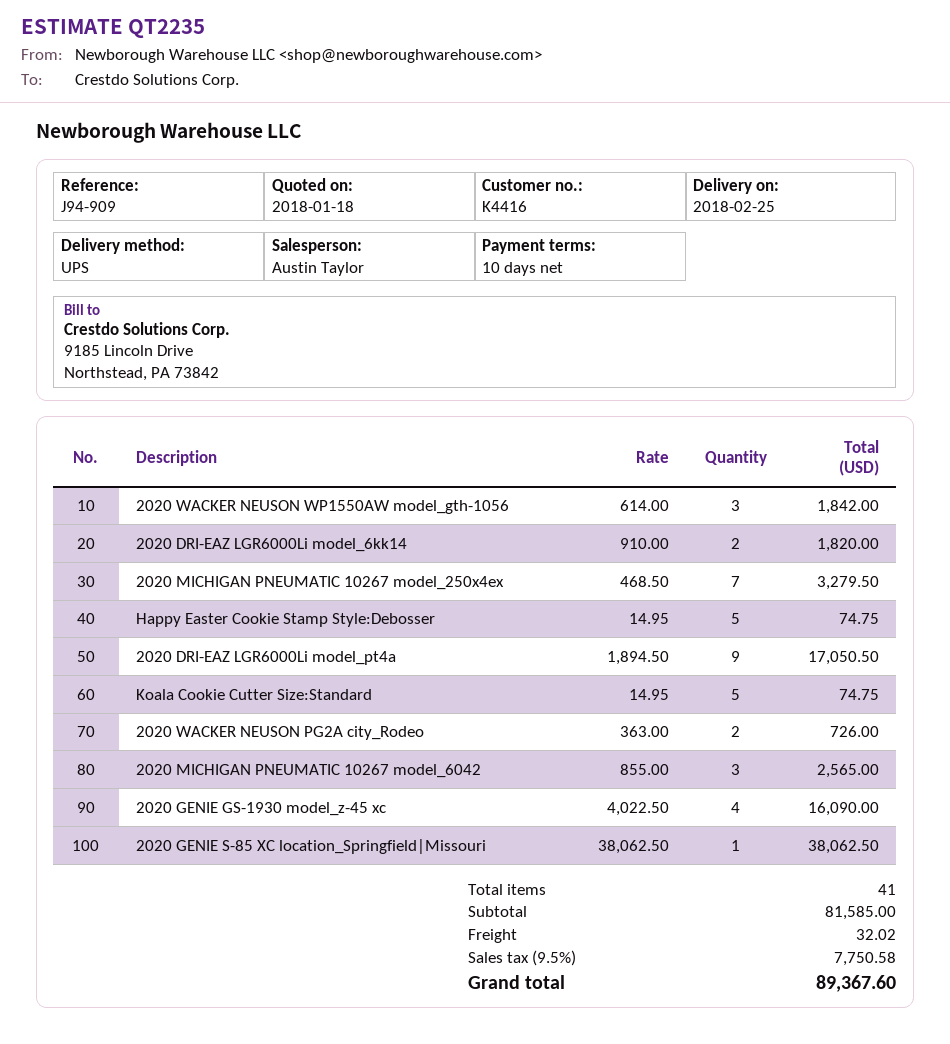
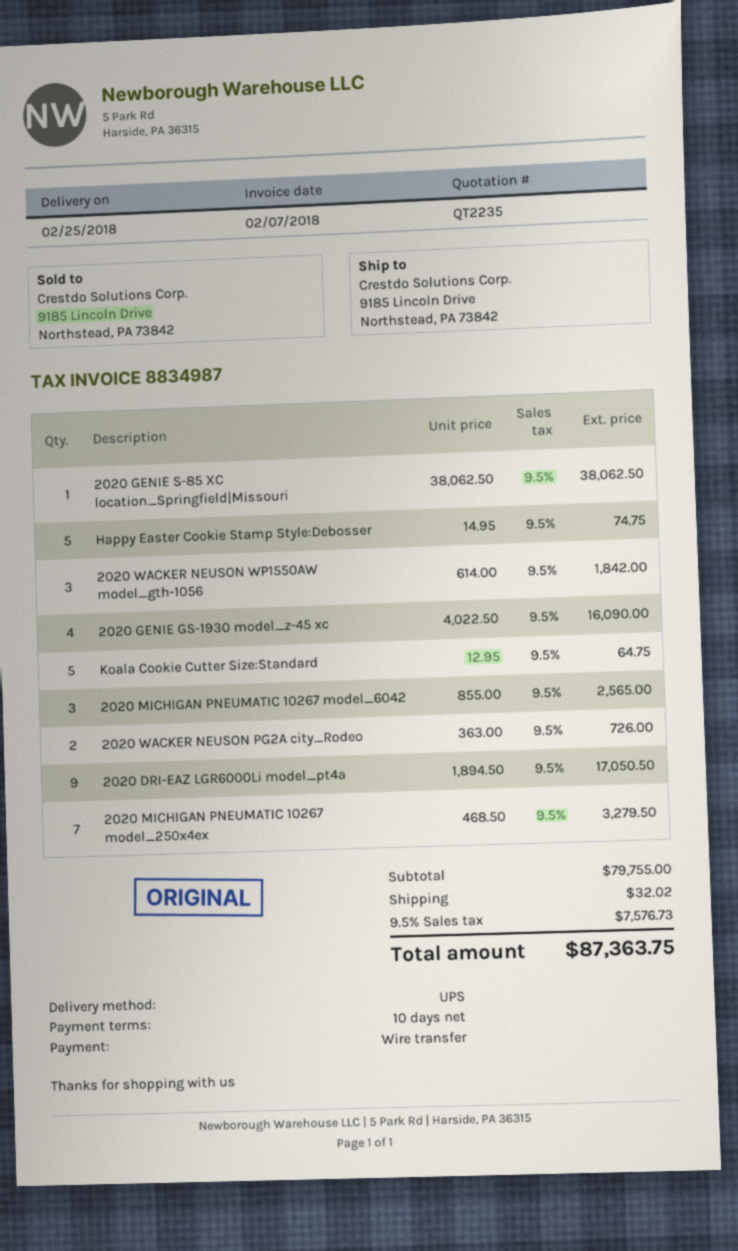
2020 DRI-EAZ LGR6000Li model_6kk14: 2 x 910.00 = 1820.00 -> none
Koala Cookie Cutter Size:Standard: 5 x 14.95 = 74.75 -> 5 x 12.95 = 64.75
subtotal: 81585.00 -> 79755.00
tax: 9.5% = 7750.58 -> 9.5% = 7576.73
total: 89367.60 -> 87363.75

